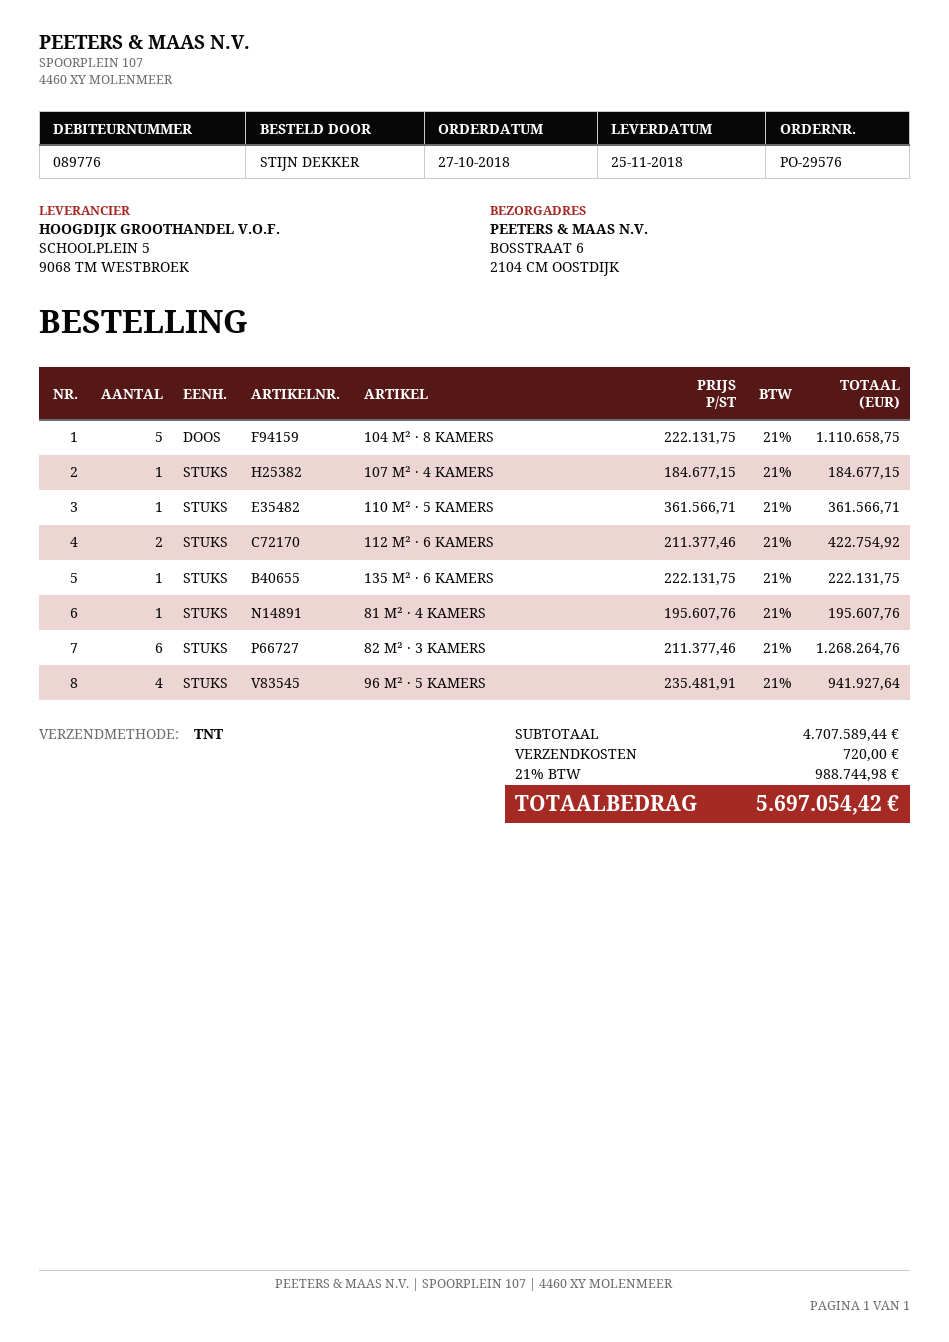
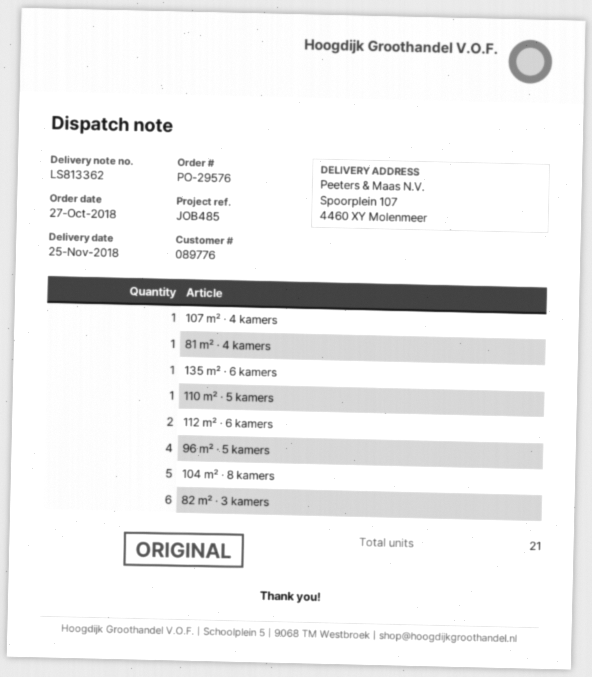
ship to: BOSSTRAAT 6, 2104 CM OOSTDIJK -> Spoorplein 107, 4460 XY Molenmeer

